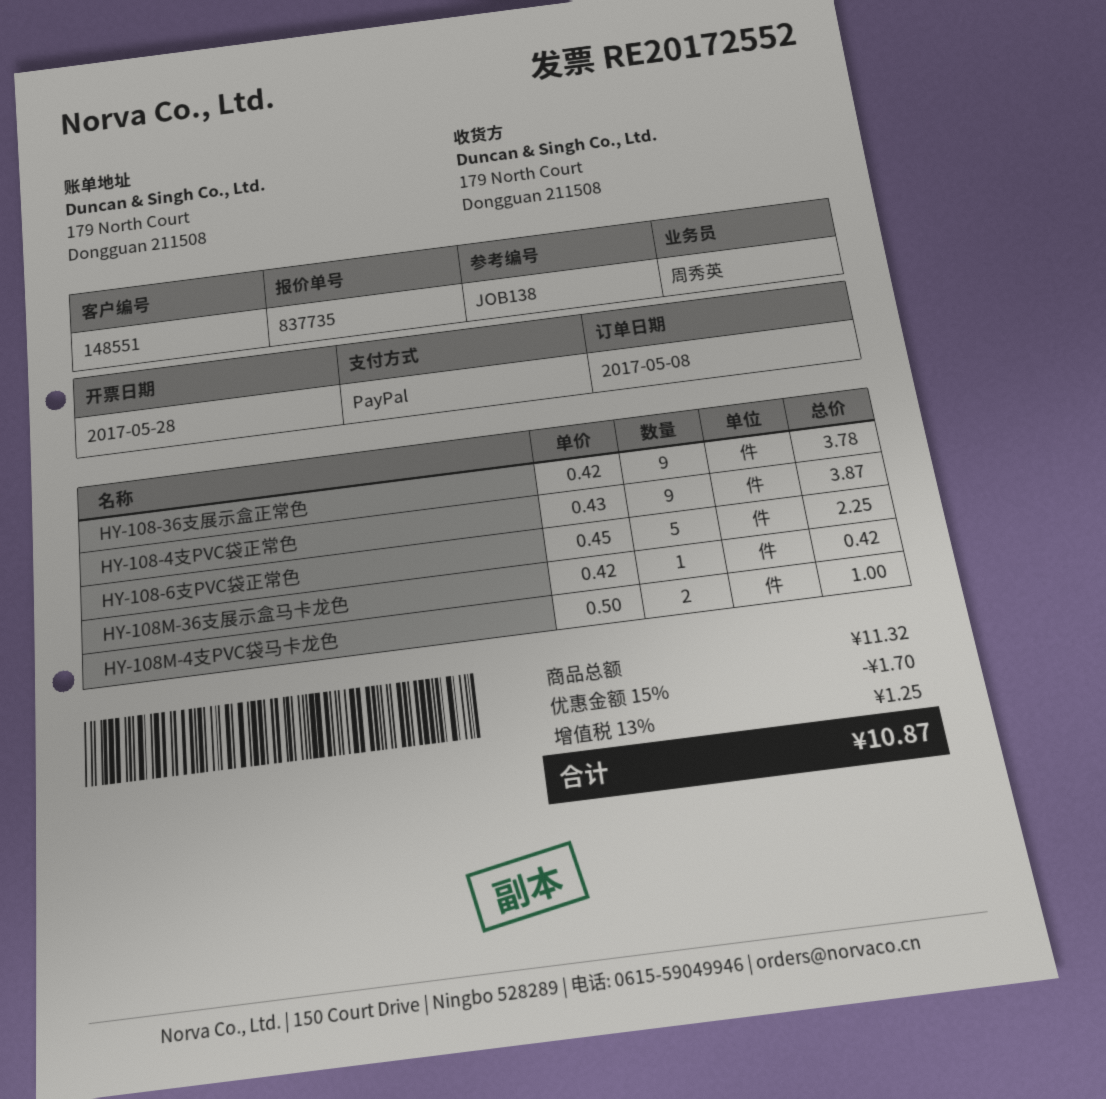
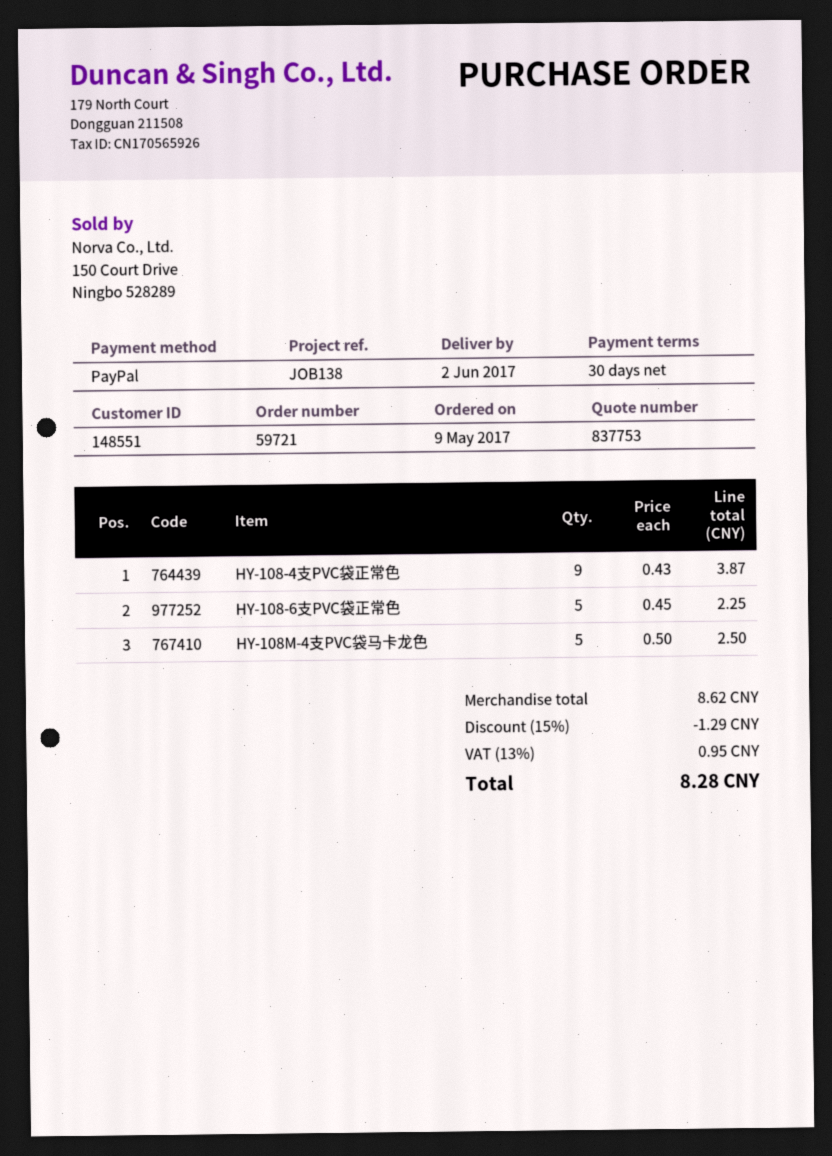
quote number: 837735 -> 837753
order date: 2017-05-08 -> 2017-05-09
HY-108-36支展示盒正常色: 9 x 0.42 = 3.78 -> none
HY-108M-36支展示盒马卡龙色: 1 x 0.42 = 0.42 -> none
HY-108M-4支PVC袋马卡龙色: 2 x 0.50 = 1.00 -> 5 x 0.50 = 2.50
subtotal: 11.32 -> 8.62
discount: 15% = 1.70 -> 15% = 1.29
tax: 13% = 1.25 -> 13% = 0.95
total: 10.87 -> 8.28

